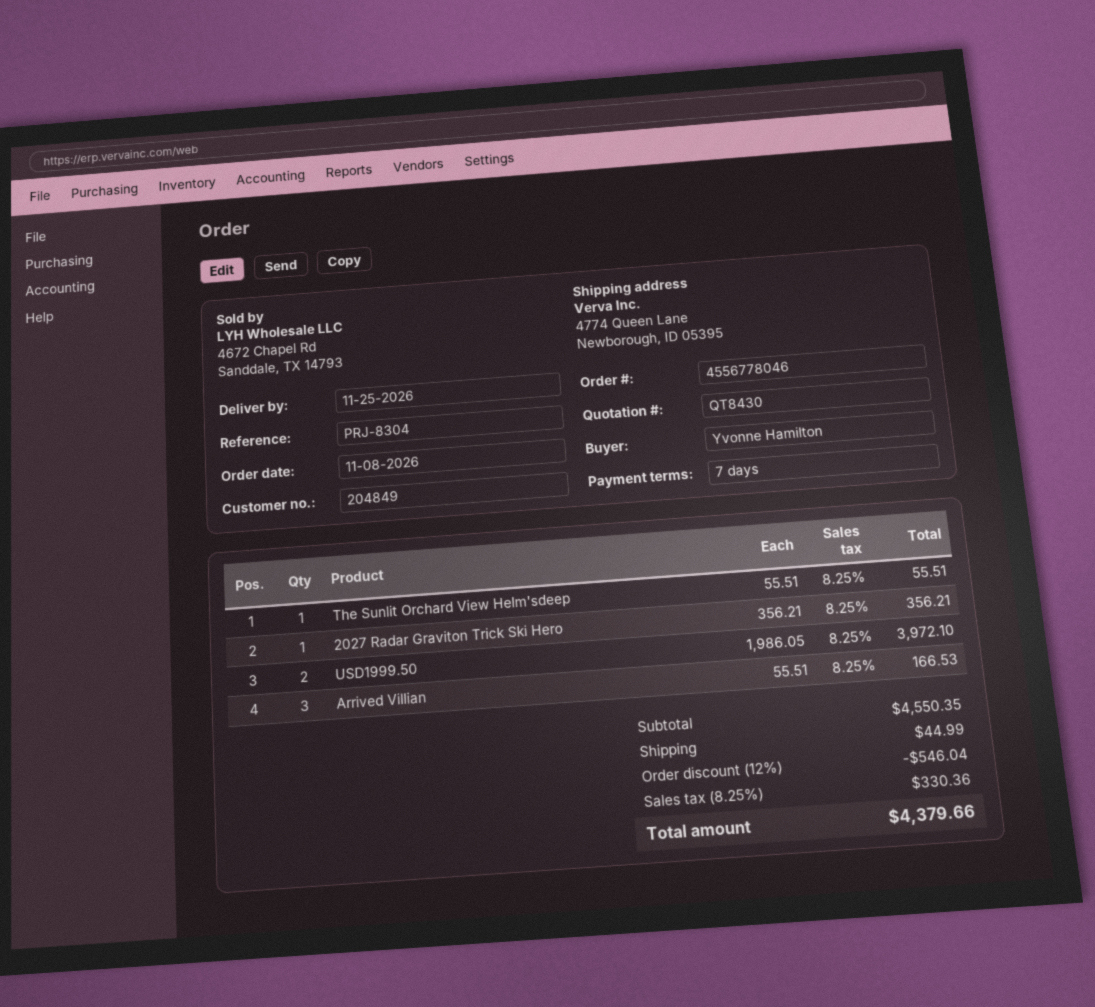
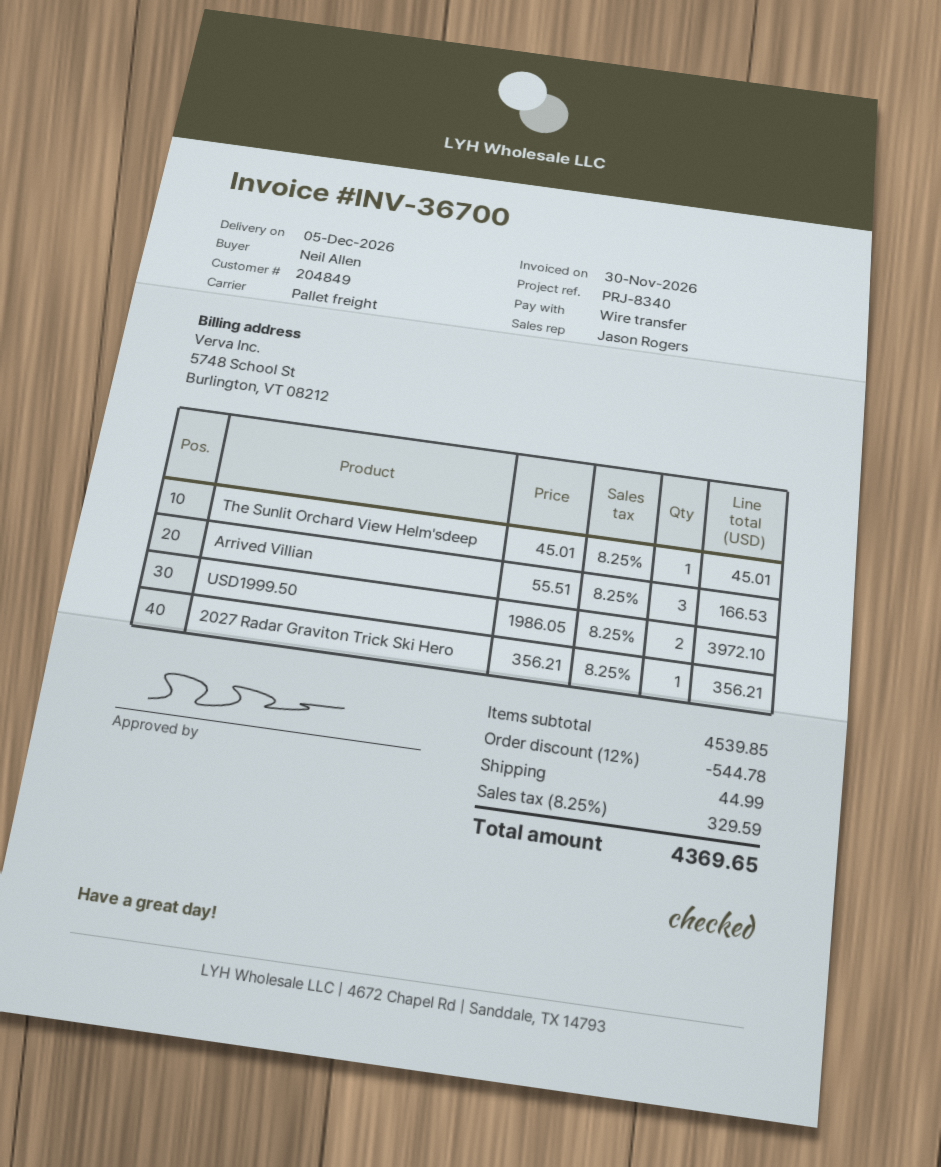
delivery date: 2026-11-25 -> 2026-12-05
reference: PRJ-8304 -> PRJ-8340
ordered by: Yvonne Hamilton -> Neil Allen
The Sunlit Orchard View Helm'sdeep: 1 x 55.51 = 55.51 -> 1 x 45.01 = 45.01
subtotal: 4550.35 -> 4539.85
discount: 12% = 546.04 -> 12% = 544.78
tax: 8.25% = 330.36 -> 8.25% = 329.59
total: 4379.66 -> 4369.65

